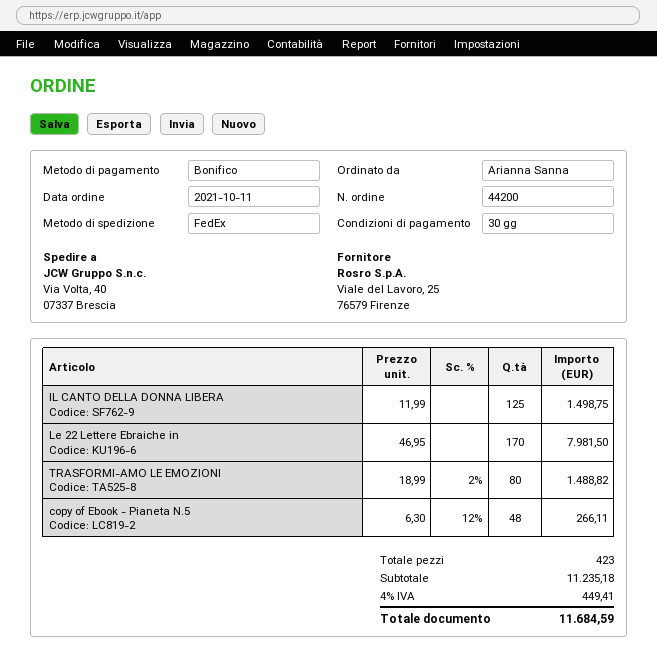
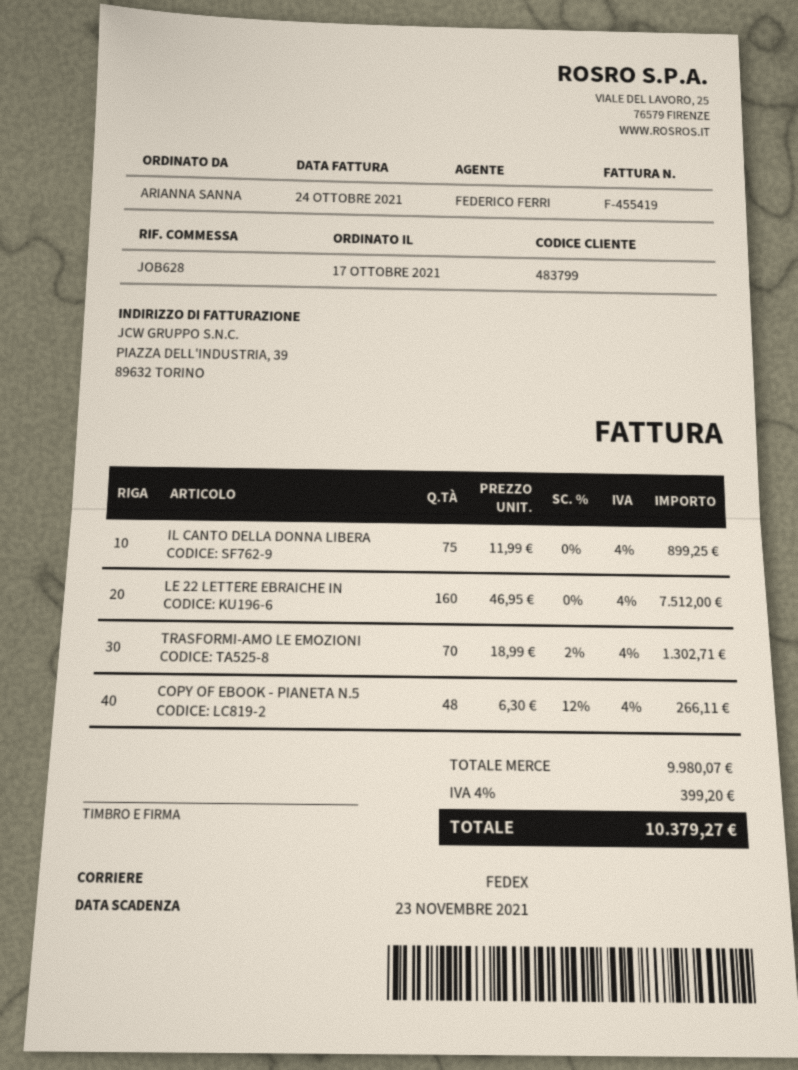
order date: 2021-10-11 -> 2021-10-17
IL CANTO DELLA DONNA LIBERA: 125 x 11.99 = 1498.75 -> 75 x 11.99 = 899.25
Le 22 Lettere Ebraiche in: 170 x 46.95 = 7981.50 -> 160 x 46.95 = 7512.00
TRASFORMI-AMO LE EMOZIONI: 80 x 18.99 - 2% = 1488.82 -> 70 x 18.99 - 2% = 1302.71
subtotal: 11235.18 -> 9980.07
tax: 4% = 449.41 -> 4% = 399.20
total: 11684.59 -> 10379.27

